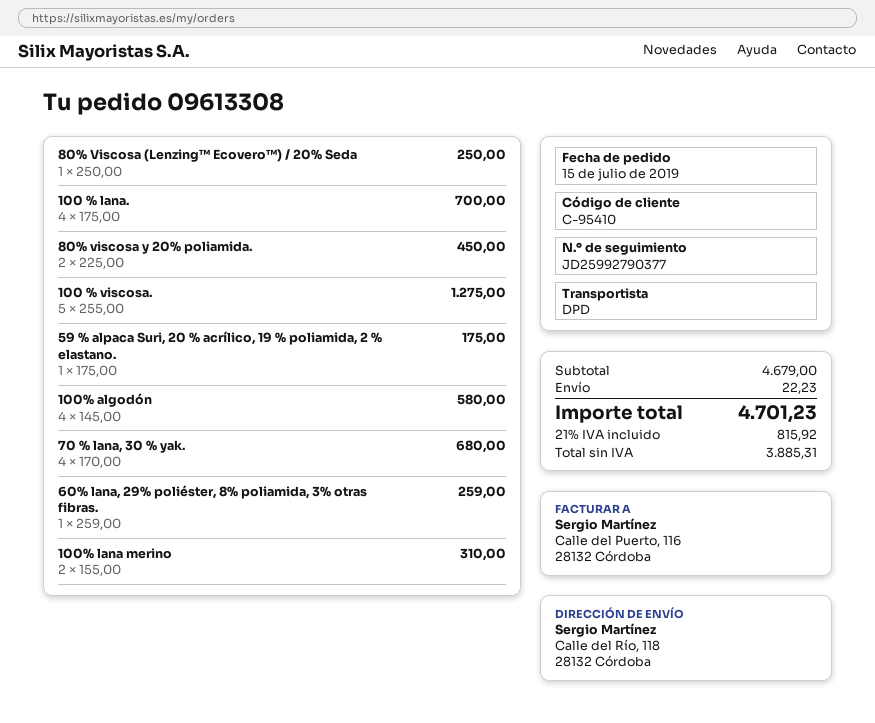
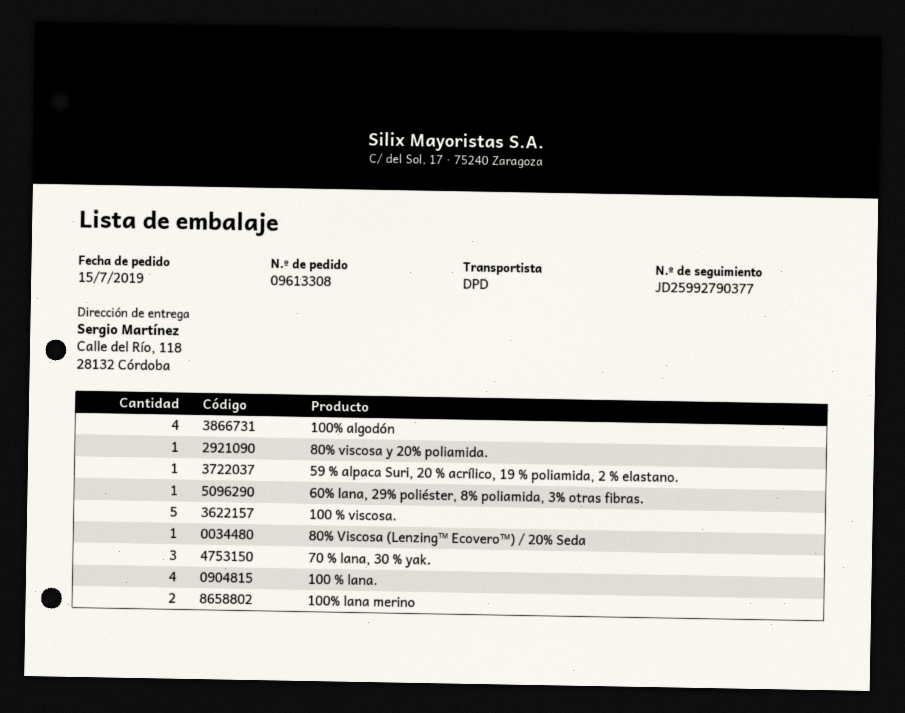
80% viscosa y 20% poliamida.: 2 -> 1
70 % lana, 30 % yak.: 4 -> 3

